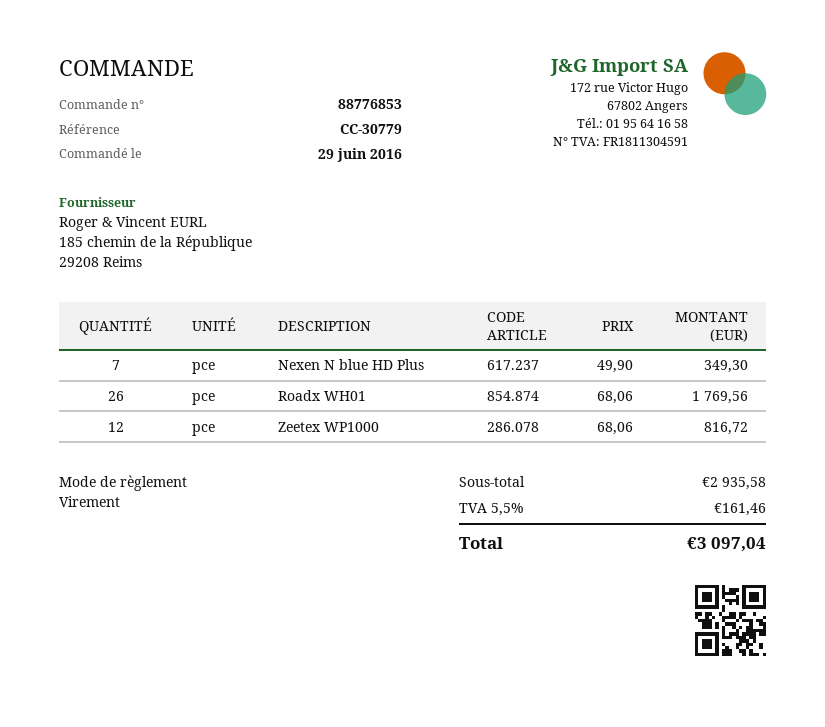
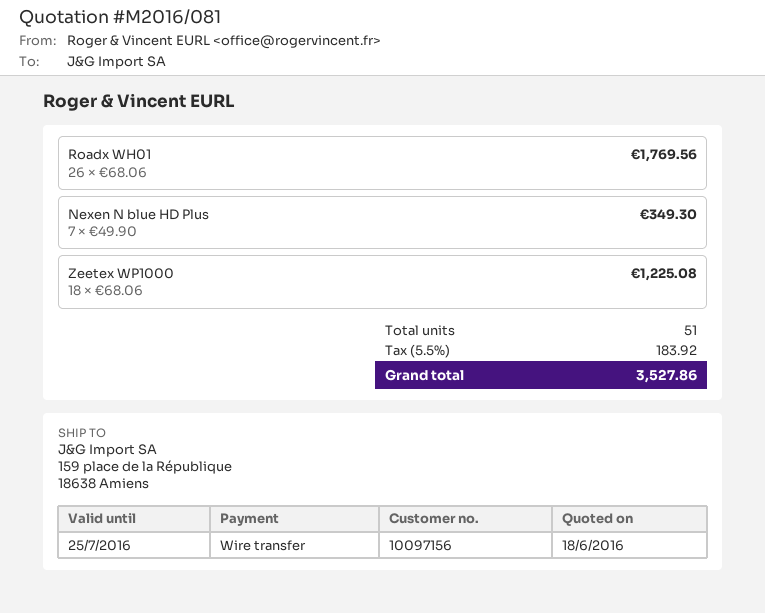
Zeetex WP1000: 12 x 68.06 = 816.72 -> 18 x 68.06 = 1225.08
tax: 5.5% = 161.46 -> 5.5% = 183.92
total: 3097.04 -> 3527.86

